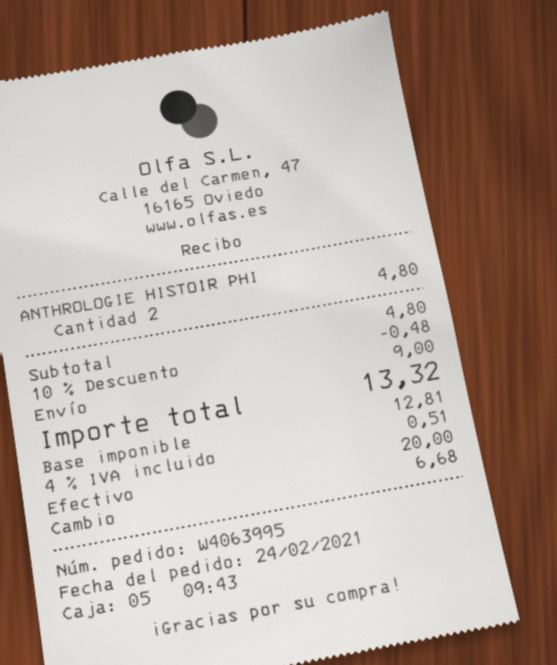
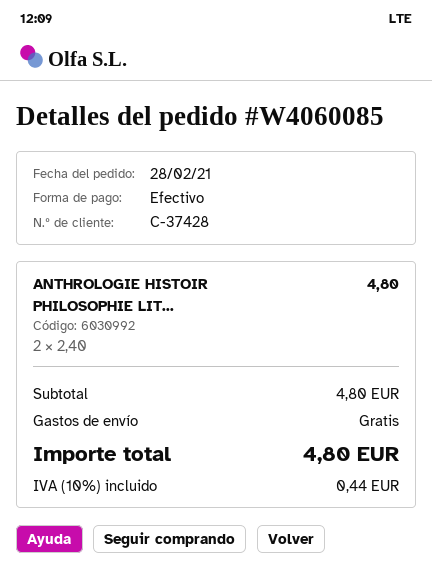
order number: W4063995 -> W4060085
order date: 2021-02-24 -> 2021-02-28
discount: 10% = 0.48 -> none
shipping: 9.00 -> 0.00
tax: 4% = 0.51 -> 10% = 0.44
total: 13.32 -> 4.80

